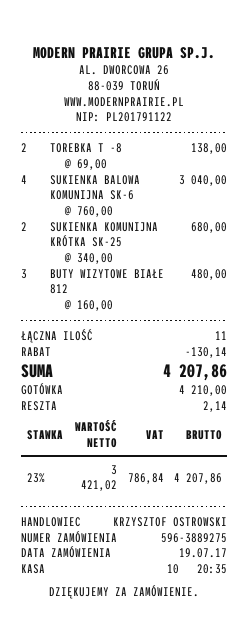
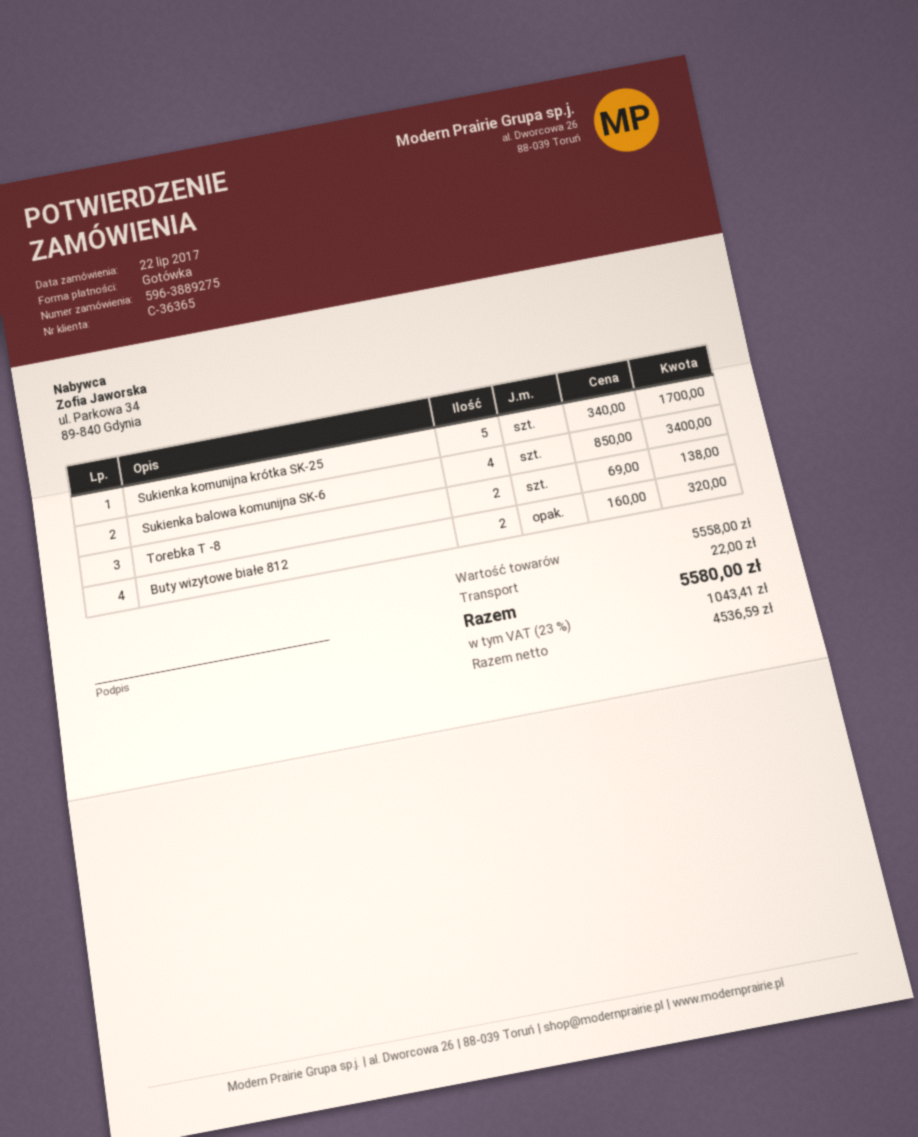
order date: 2017-07-19 -> 2017-07-22
SUKIENKA BALOWA KOMUNIJNA SK-6: 4 x 760.00 = 3040.00 -> 4 x 850.00 = 3400.00
SUKIENKA KOMUNIJNA KRÓTKA SK-25: 2 x 340.00 = 680.00 -> 5 x 340.00 = 1700.00
BUTY WIZYTOWE BIAŁE 812: 3 x 160.00 = 480.00 -> 2 x 160.00 = 320.00
discount: 130.14 -> none
shipping: none -> 22.00
net: 3421.02 -> 4536.59
tax: 23% = 786.84 -> 23% = 1043.41
total: 4207.86 -> 5580.00

